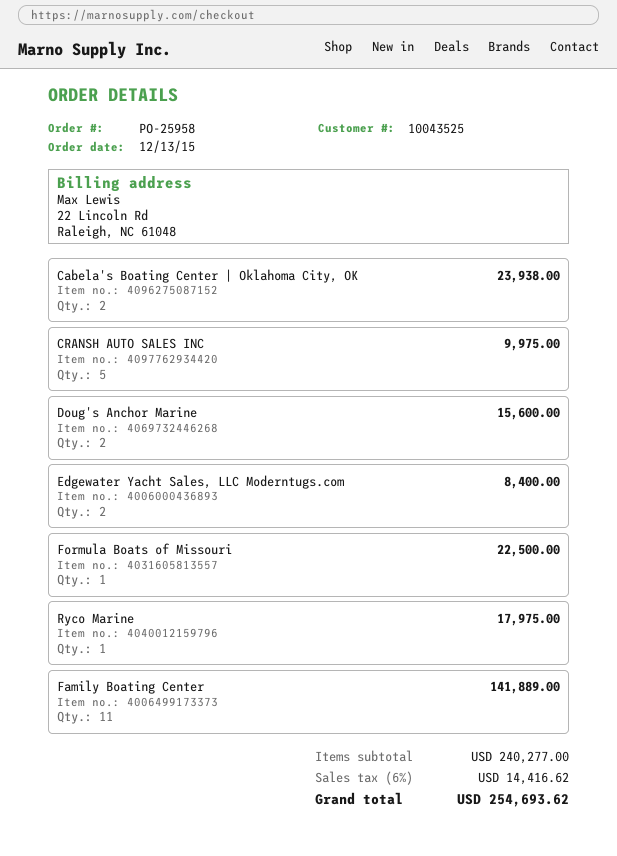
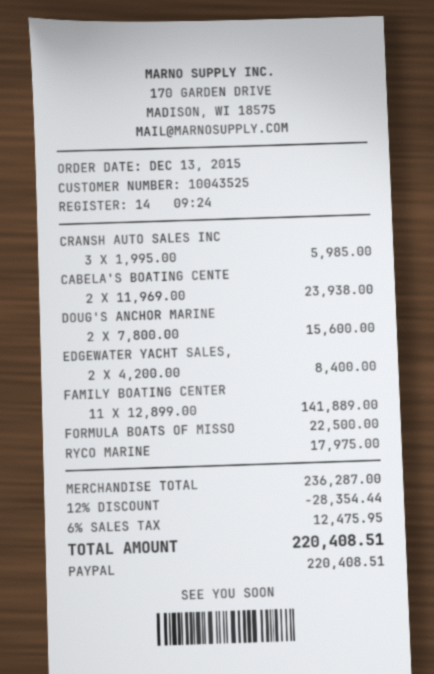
CRANSH AUTO SALES INC: 5 for 9975.00 -> 3 for 5985.00
subtotal: 240277.00 -> 236287.00
discount: none -> 12% = 28354.44
tax: 6% = 14416.62 -> 6% = 12475.95
total: 254693.62 -> 220408.51

